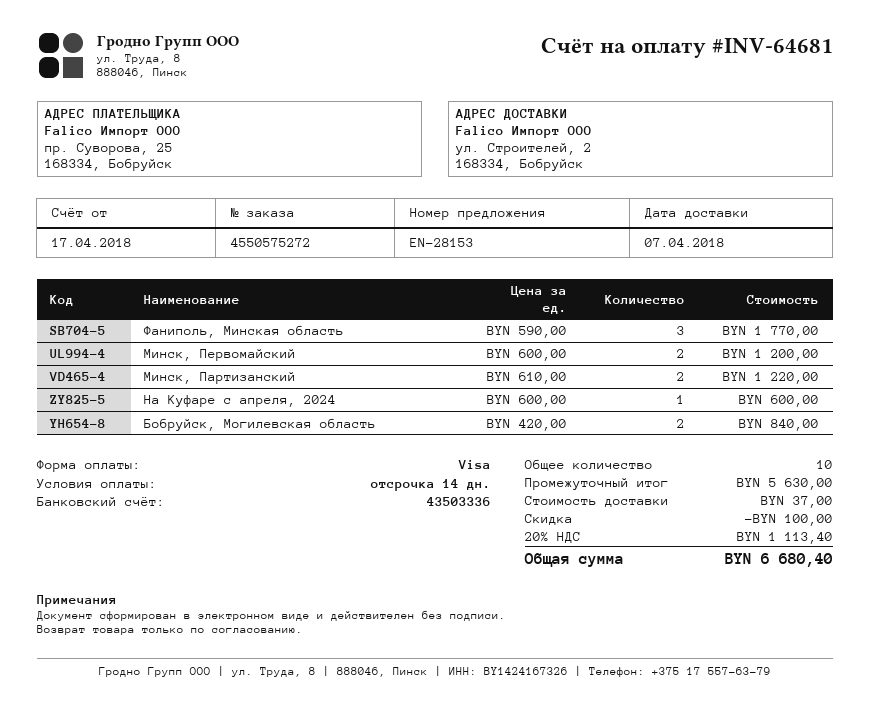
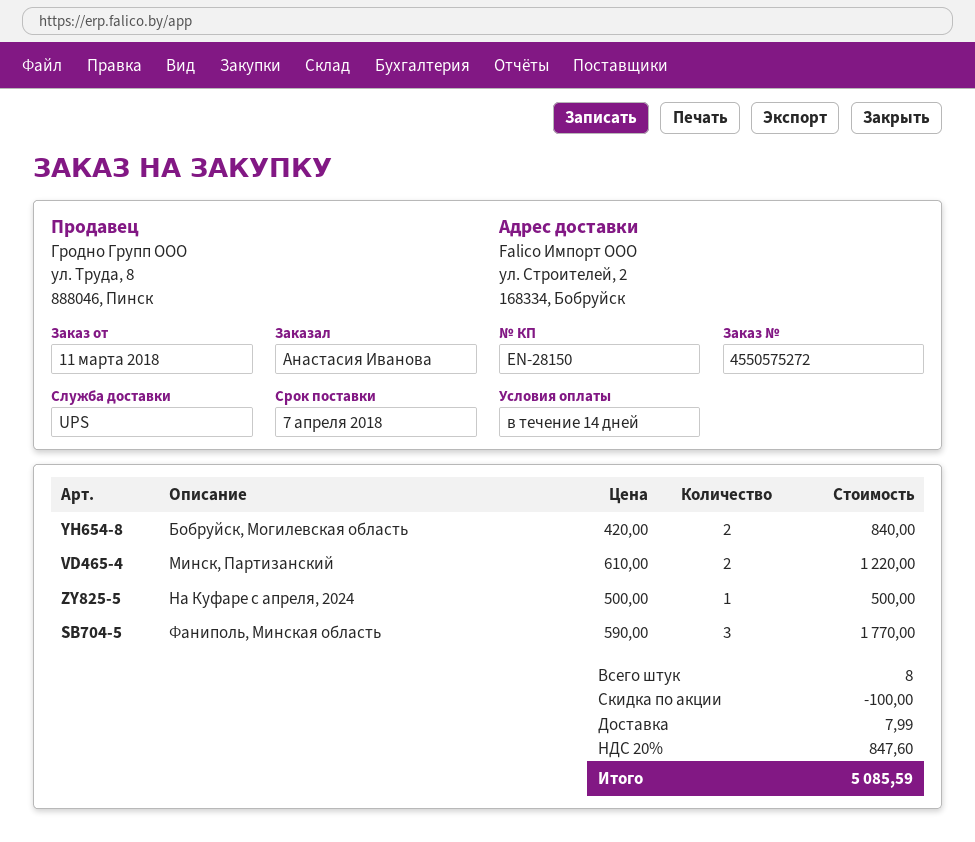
quote number: EN-28153 -> EN-28150
Минск, Первомайский: 2 x 600.00 = 1200.00 -> none
На Куфаре с апреля, 2024: 1 x 600.00 = 600.00 -> 1 x 500.00 = 500.00
total quantity: 10 -> 8
shipping: 37.00 -> 7.99
tax: 20% = 1113.40 -> 20% = 847.60
total: 6680.40 -> 5085.59

